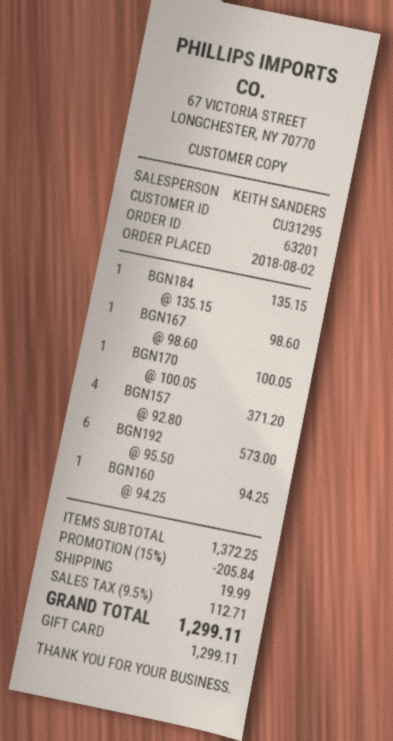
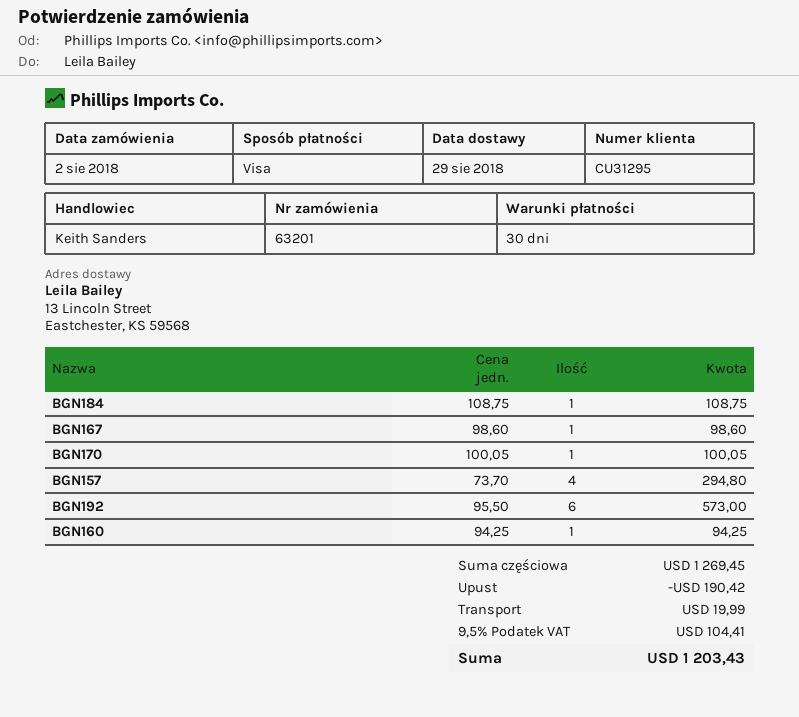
payment method: gift card -> Visa
BGN184: 1 x 135.15 = 135.15 -> 1 x 108.75 = 108.75
BGN157: 4 x 92.80 = 371.20 -> 4 x 73.70 = 294.80
subtotal: 1372.25 -> 1269.45
discount: 205.84 -> 190.42
tax: 9.5% = 112.71 -> 9.5% = 104.41
total: 1299.11 -> 1203.43

